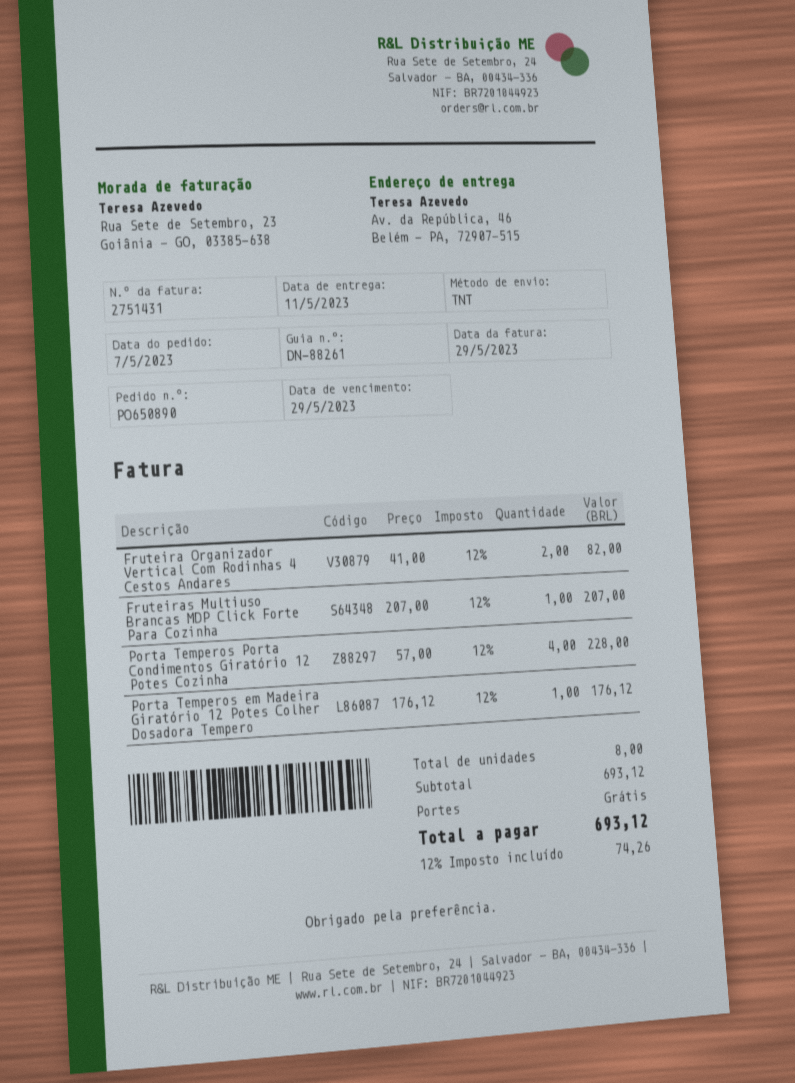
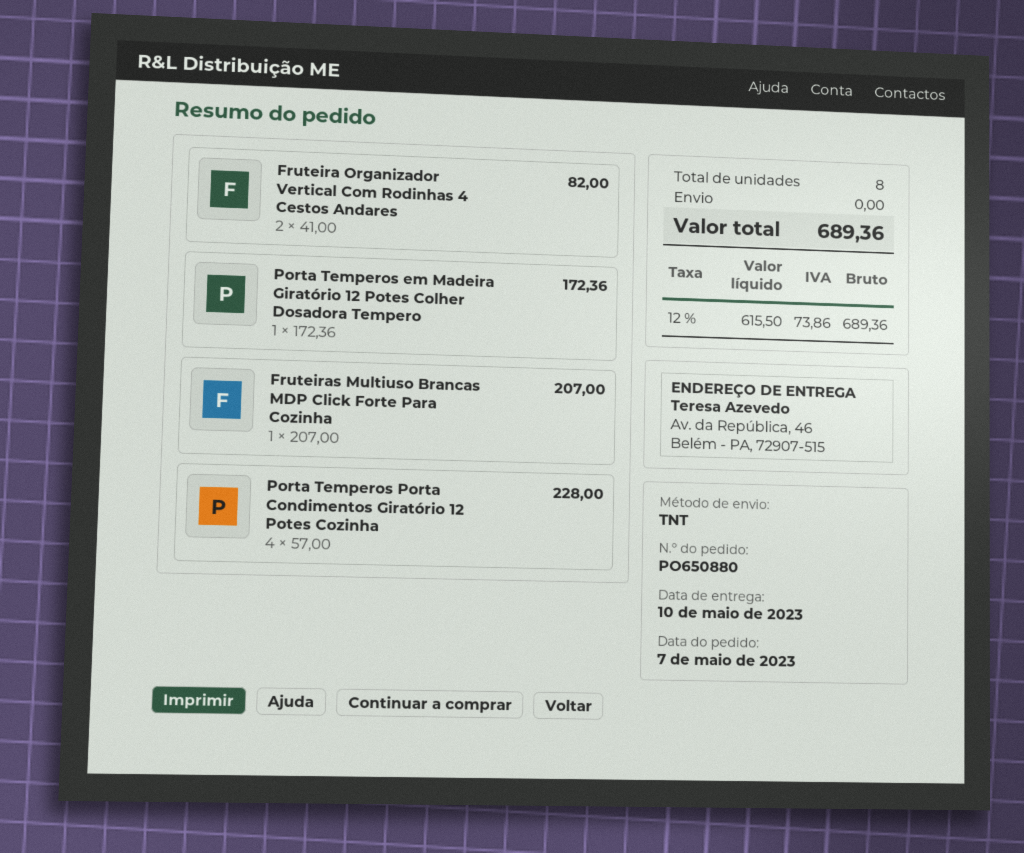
order number: PO650890 -> PO650880
delivery date: 2023-05-11 -> 2023-05-10
Porta Temperos em Madeira Giratório 12 Potes Colher Dosadora Tempero: 1 x 176.12 = 176.12 -> 1 x 172.36 = 172.36
tax: 12% = 74.26 -> 12% = 73.86
total: 693.12 -> 689.36

